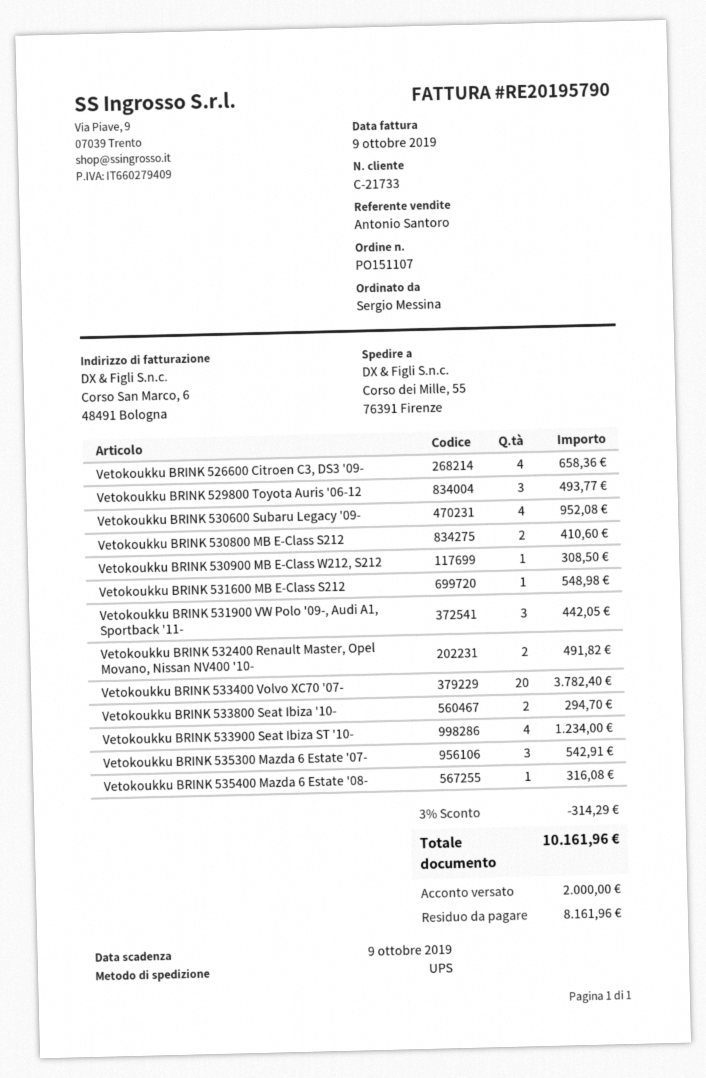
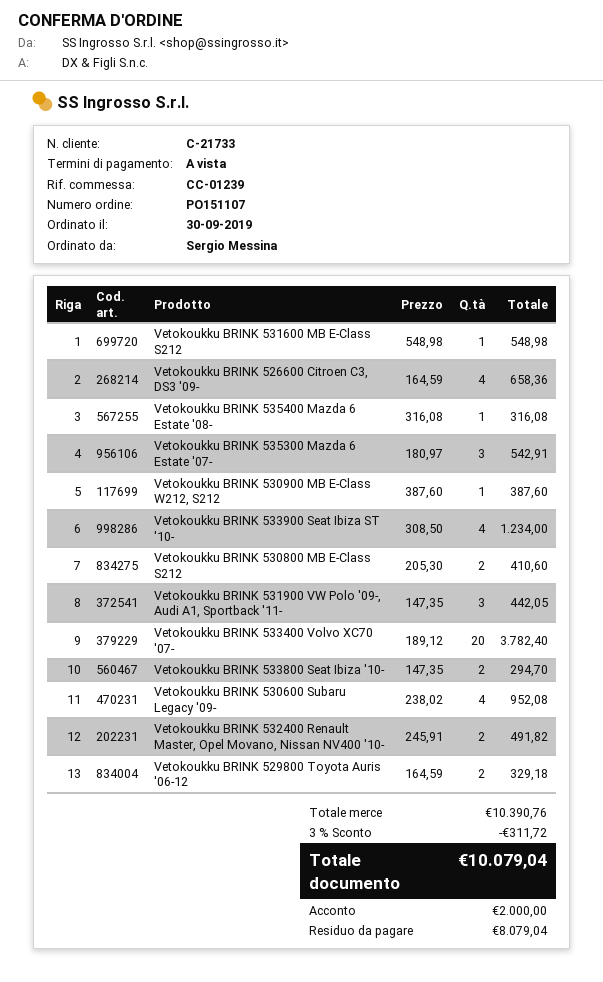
Vetokoukku BRINK 529800 Toyota Auris '06-12: 3 for 493.77 -> 2 for 329.18
Vetokoukku BRINK 530900 MB E-Class W212, S212: 1 for 308.50 -> 1 for 387.60
discount: 3% = 314.29 -> 3% = 311.72
total: 10161.96 -> 10079.04
balance: 8161.96 -> 8079.04

